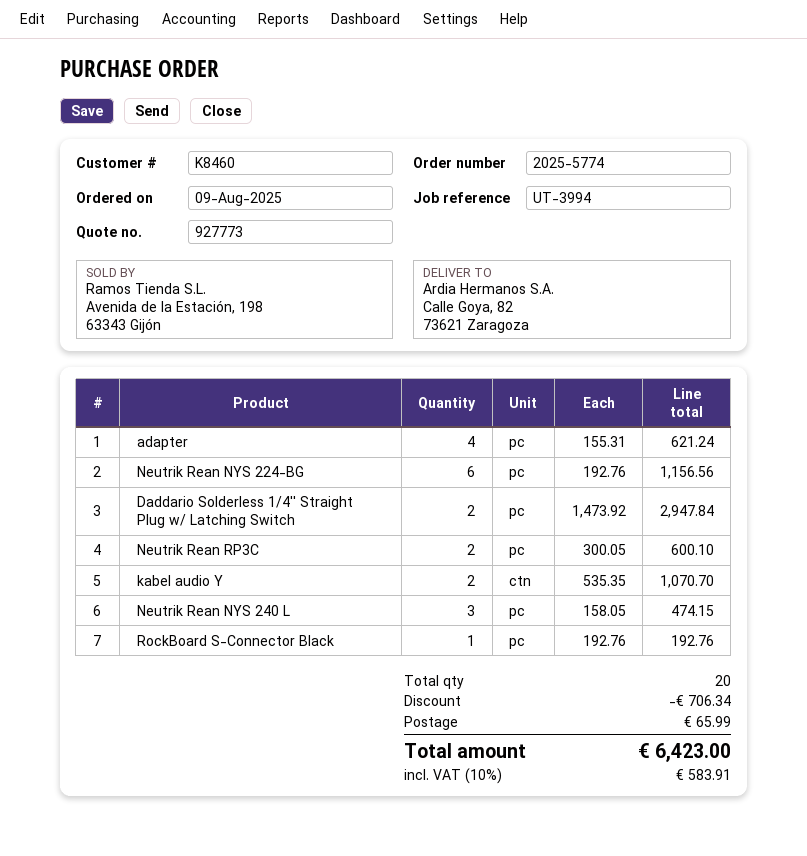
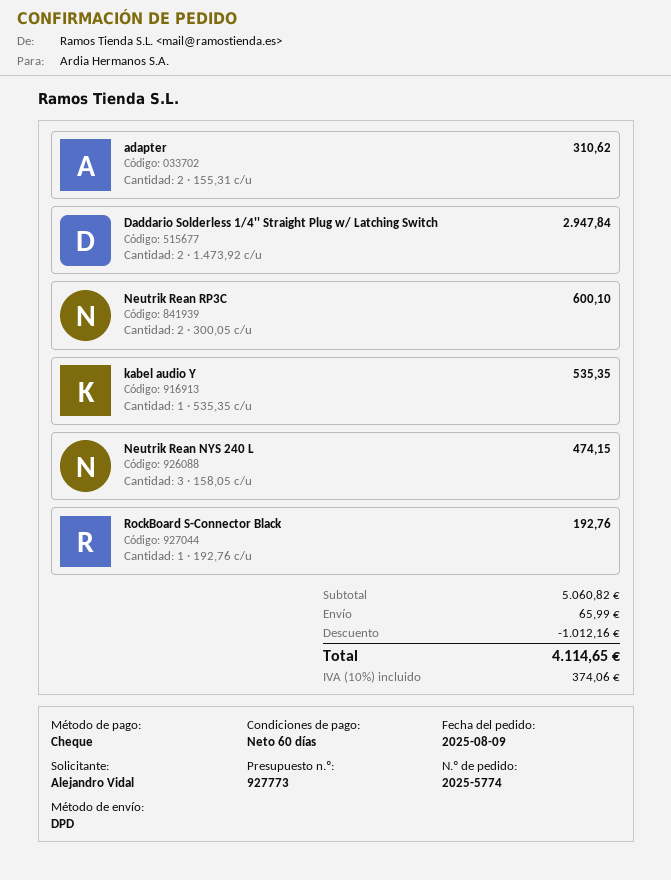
adapter: 4 x 155.31 = 621.24 -> 2 x 155.31 = 310.62
Neutrik Rean NYS 224-BG: 6 x 192.76 = 1156.56 -> none
kabel audio Y: 2 x 535.35 = 1070.70 -> 1 x 535.35 = 535.35
discount: 706.34 -> 1012.16
tax: 10% = 583.91 -> 10% = 374.06
total: 6423.00 -> 4114.65

